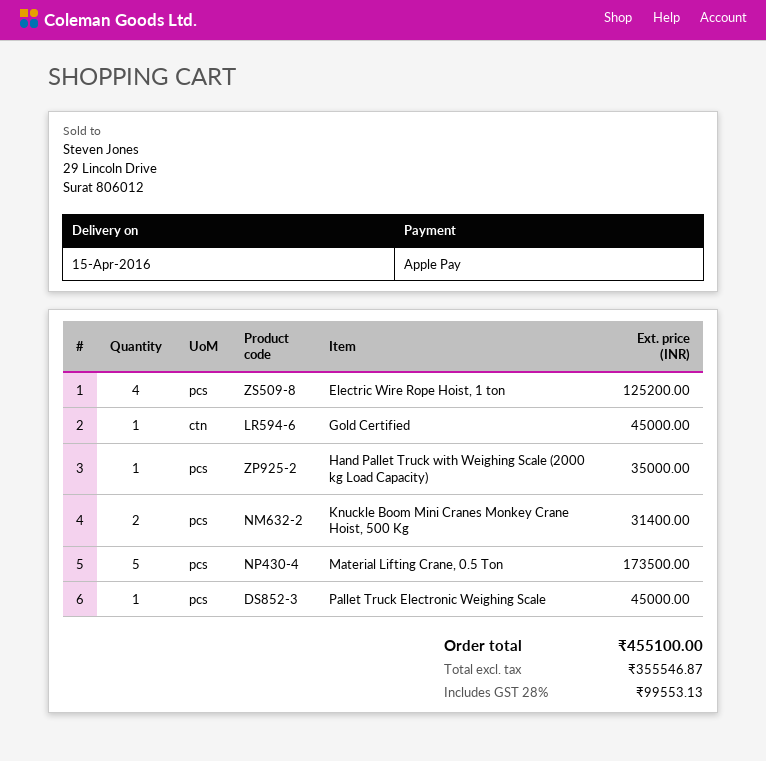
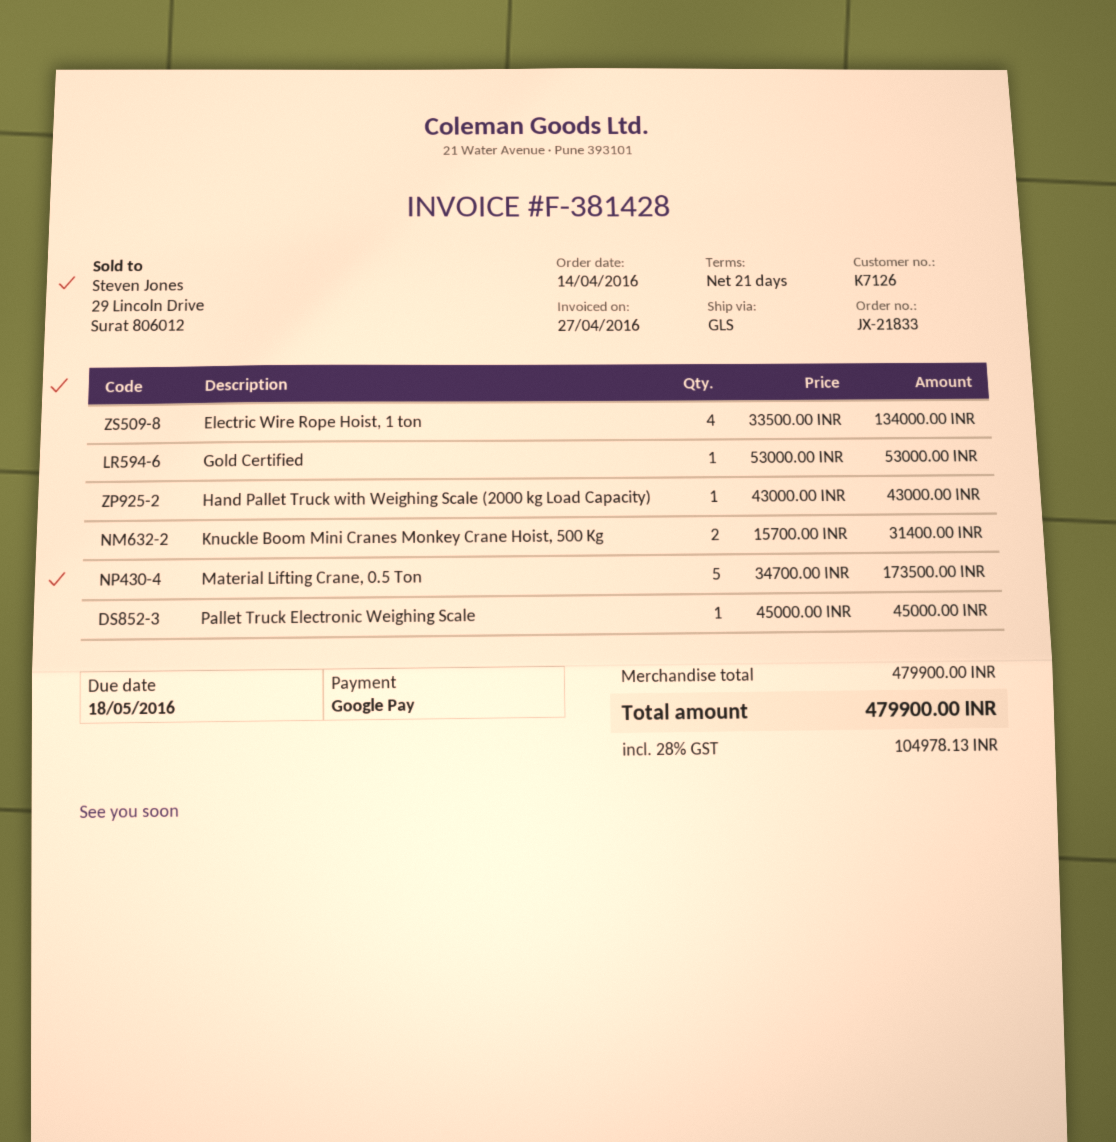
payment method: Apple Pay -> Google Pay
Electric Wire Rope Hoist, 1 ton: 4 for 125200.00 -> 4 for 134000.00
Gold Certified: 1 for 45000.00 -> 1 for 53000.00
Hand Pallet Truck with Weighing Scale (2000 kg Load Capacity): 1 for 35000.00 -> 1 for 43000.00
tax: 28% = 99553.13 -> 28% = 104978.13
total: 455100.00 -> 479900.00

